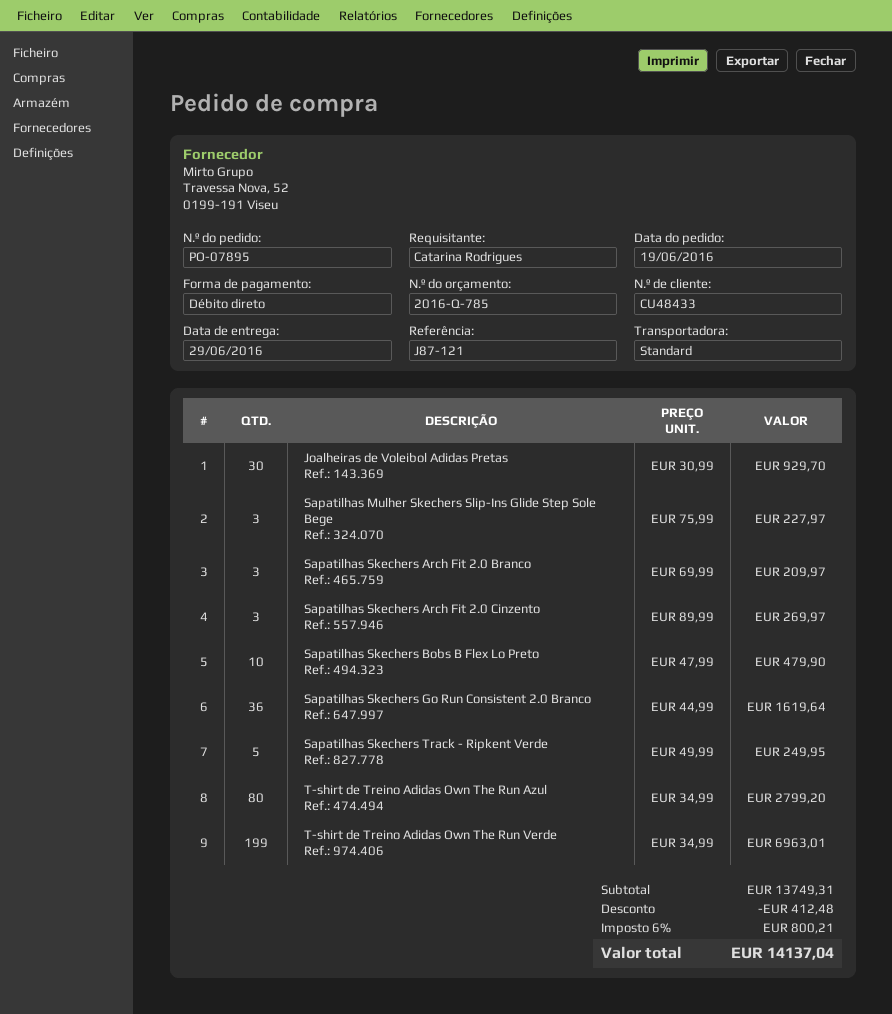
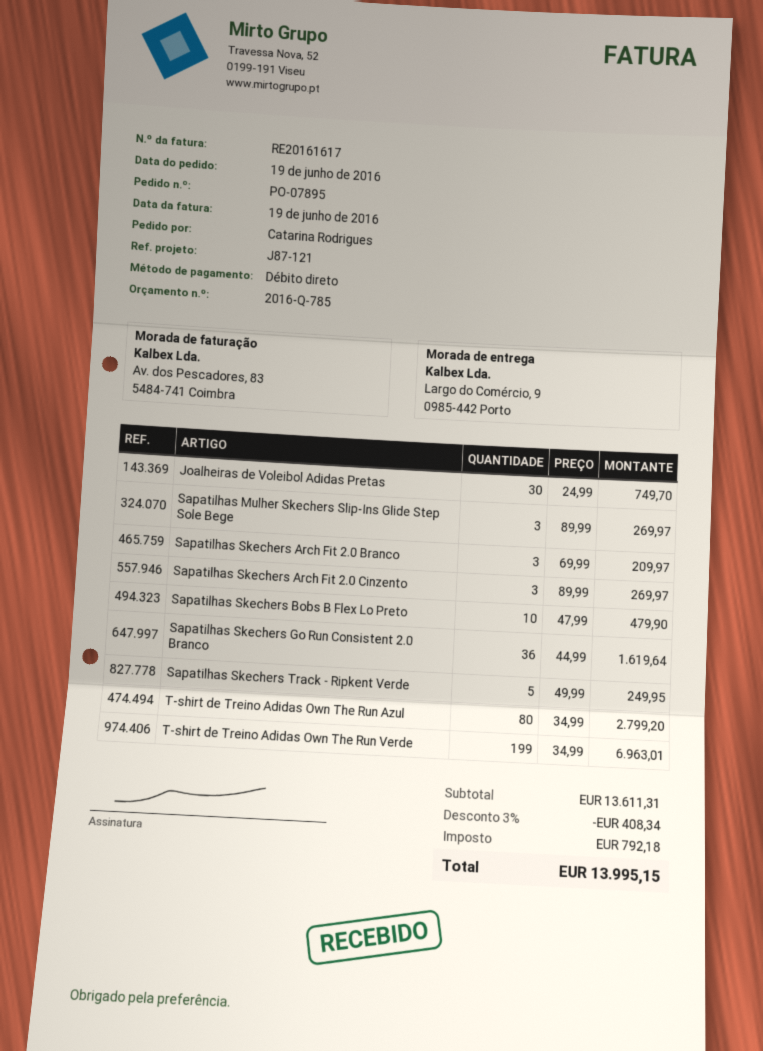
Joalheiras de Voleibol Adidas Pretas: 30 x 30.99 = 929.70 -> 30 x 24.99 = 749.70
Sapatilhas Mulher Skechers Slip-Ins Glide Step Sole Bege: 3 x 75.99 = 227.97 -> 3 x 89.99 = 269.97
subtotal: 13749.31 -> 13611.31
discount: 412.48 -> 408.34
tax: 800.21 -> 792.18
total: 14137.04 -> 13995.15

